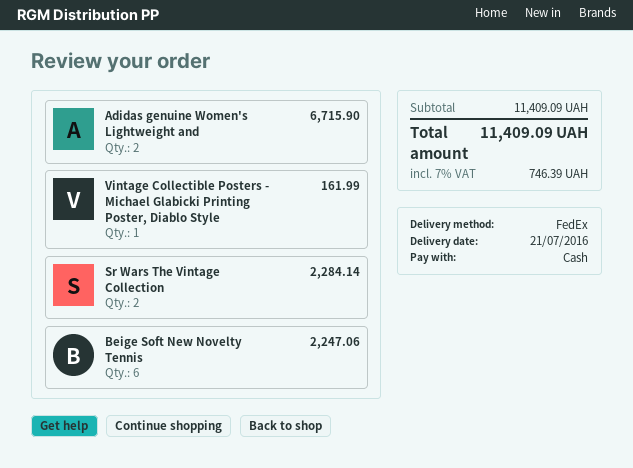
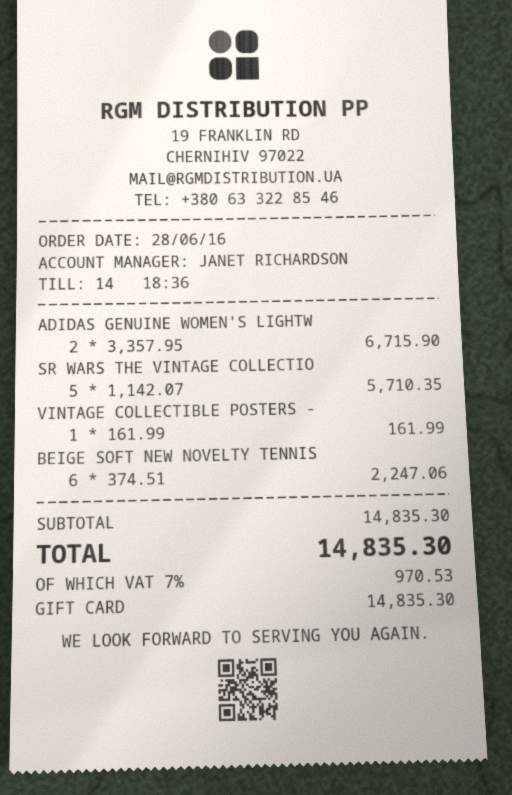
payment method: cash -> gift card
Sr Wars The Vintage Collection: 2 for 2284.14 -> 5 for 5710.35
subtotal: 11409.09 -> 14835.30
tax: 7% = 746.39 -> 7% = 970.53
total: 11409.09 -> 14835.30

